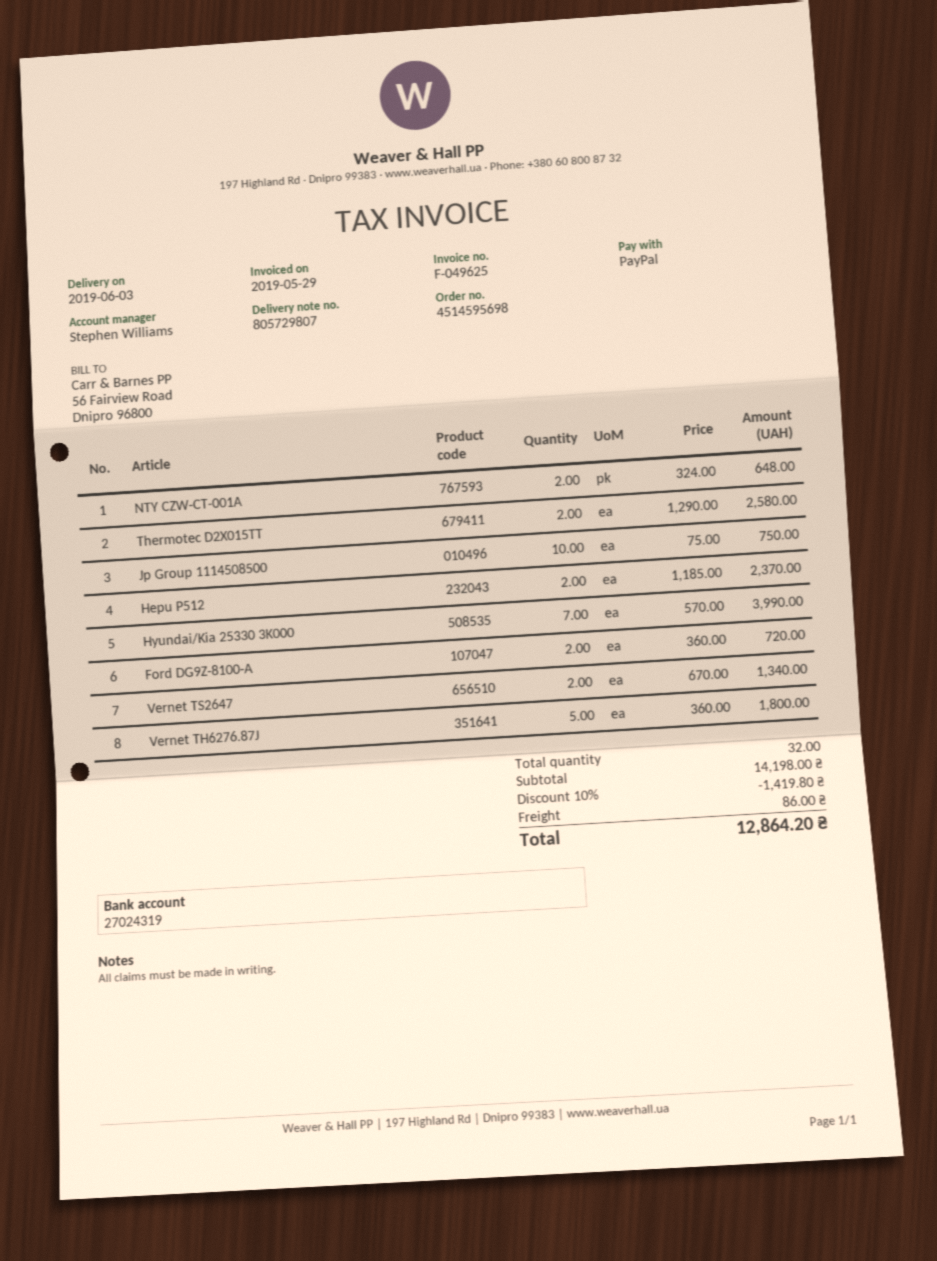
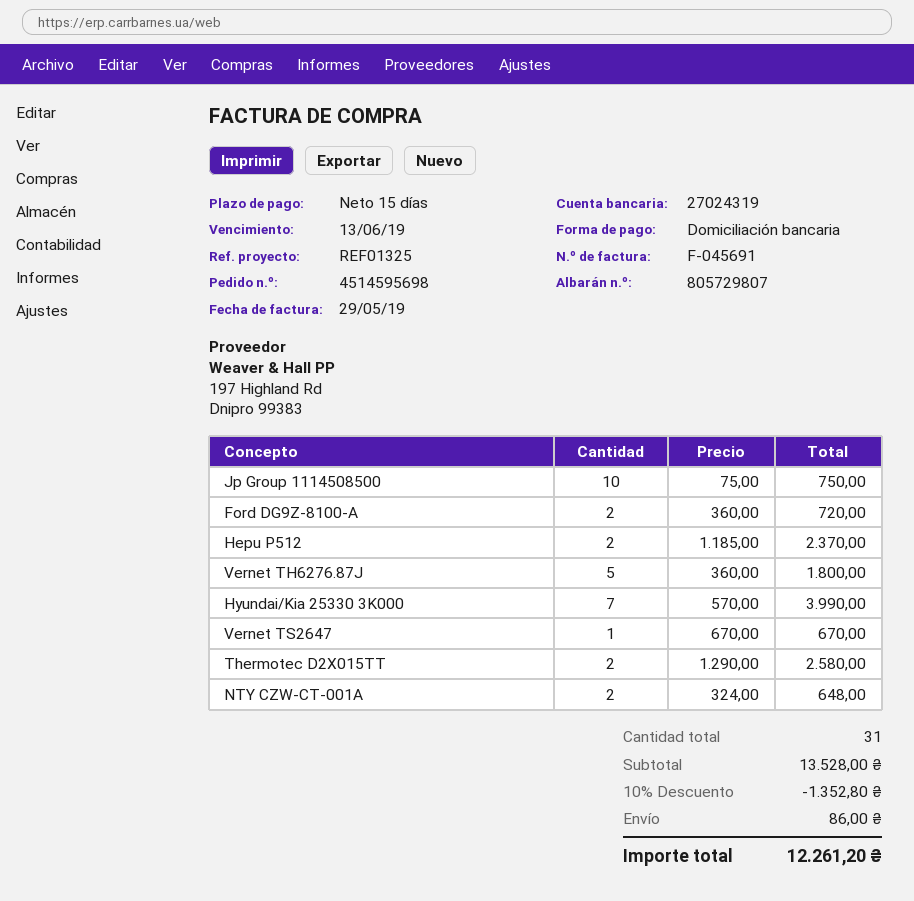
invoice number: F-049625 -> F-045691
payment method: PayPal -> direct debit
Vernet TS2647: 2 x 670.00 = 1340.00 -> 1 x 670.00 = 670.00
total quantity: 32 -> 31
subtotal: 14198.00 -> 13528.00
discount: 10% = 1419.80 -> 10% = 1352.80
total: 12864.20 -> 12261.20

